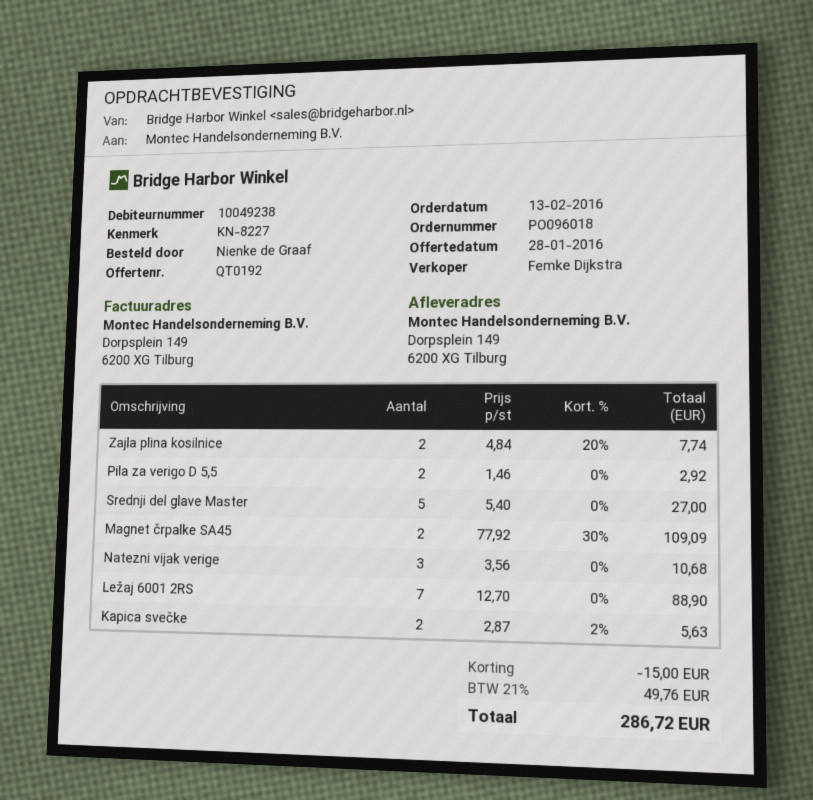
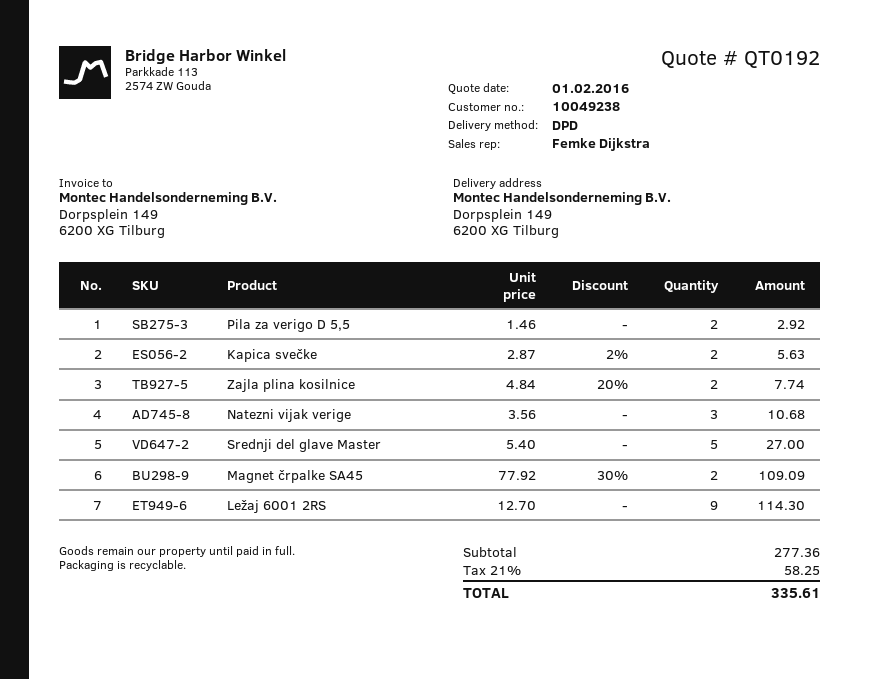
quote date: 2016-01-28 -> 2016-02-01
Ležaj 6001 2RS: 7 x 12.70 = 88.90 -> 9 x 12.70 = 114.30
discount: 15.00 -> none
tax: 21% = 49.76 -> 21% = 58.25
total: 286.72 -> 335.61

